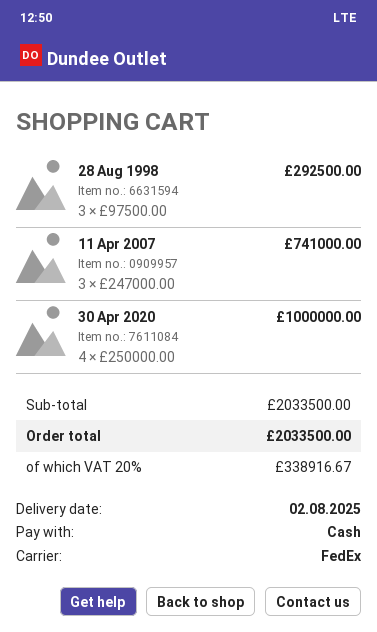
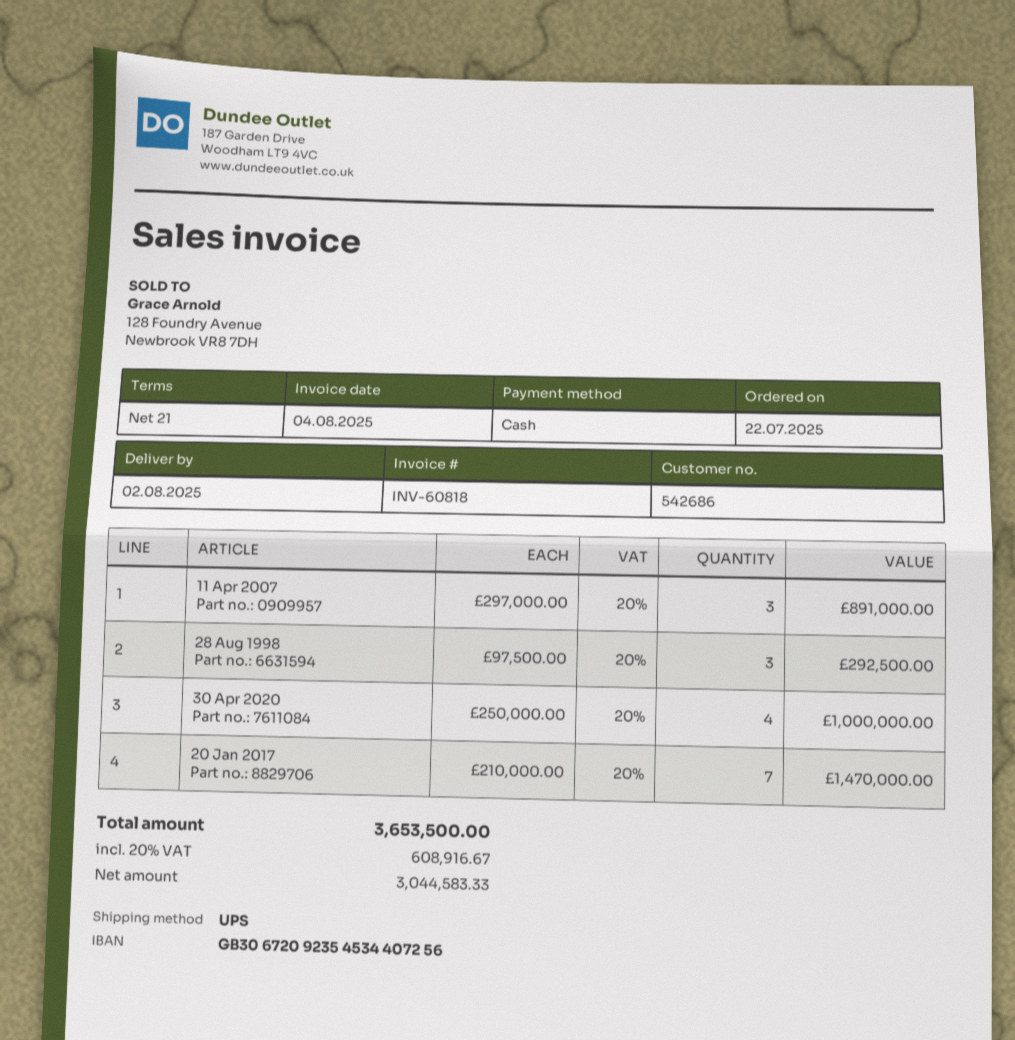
shipping method: FedEx -> UPS
11 Apr 2007: 3 x 247000.00 = 741000.00 -> 3 x 297000.00 = 891000.00
20 Jan 2017: none -> 7 x 210000.00 = 1470000.00
tax: 20% = 338916.67 -> 20% = 608916.67
total: 2033500.00 -> 3653500.00

